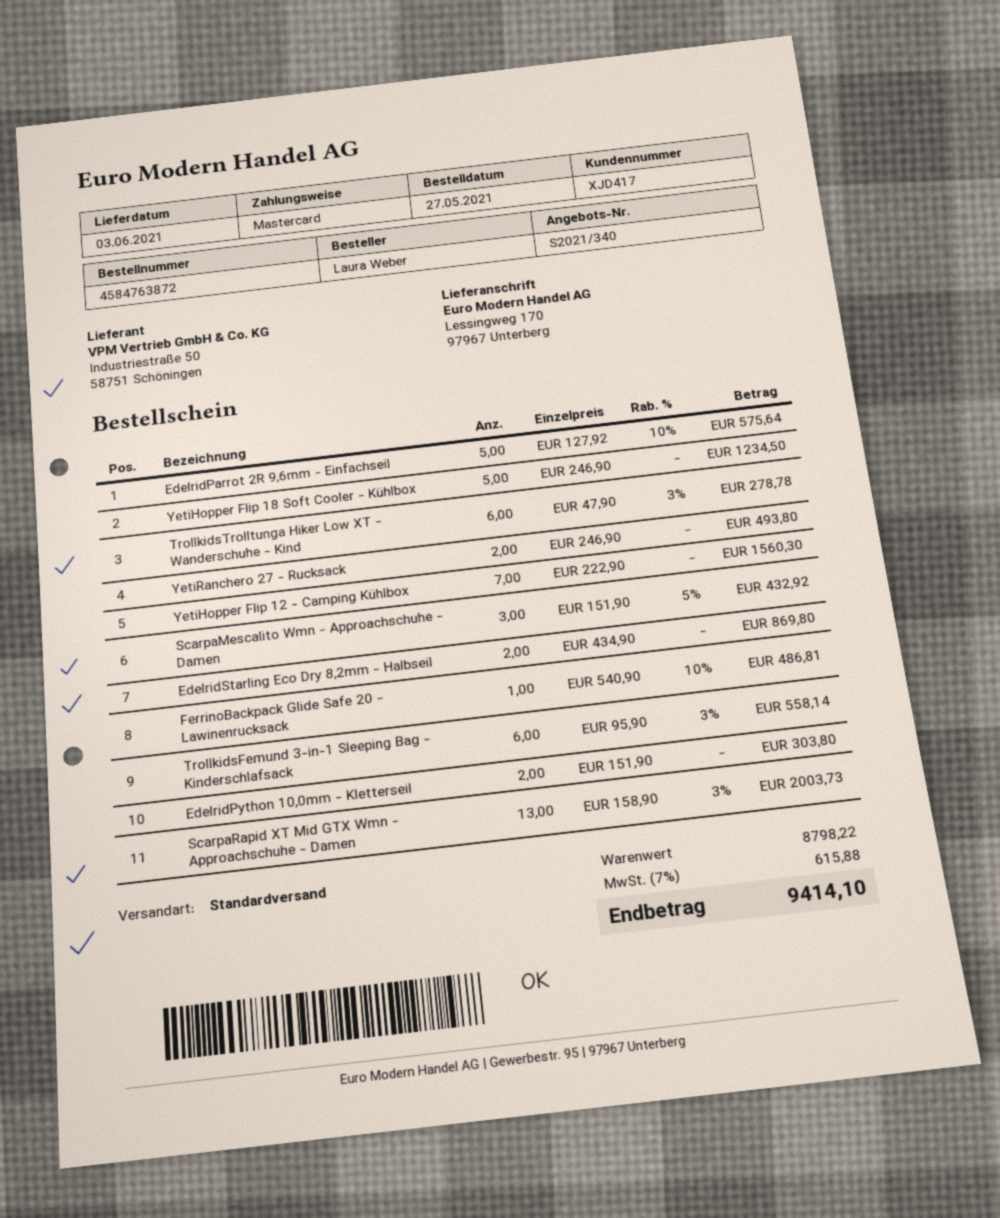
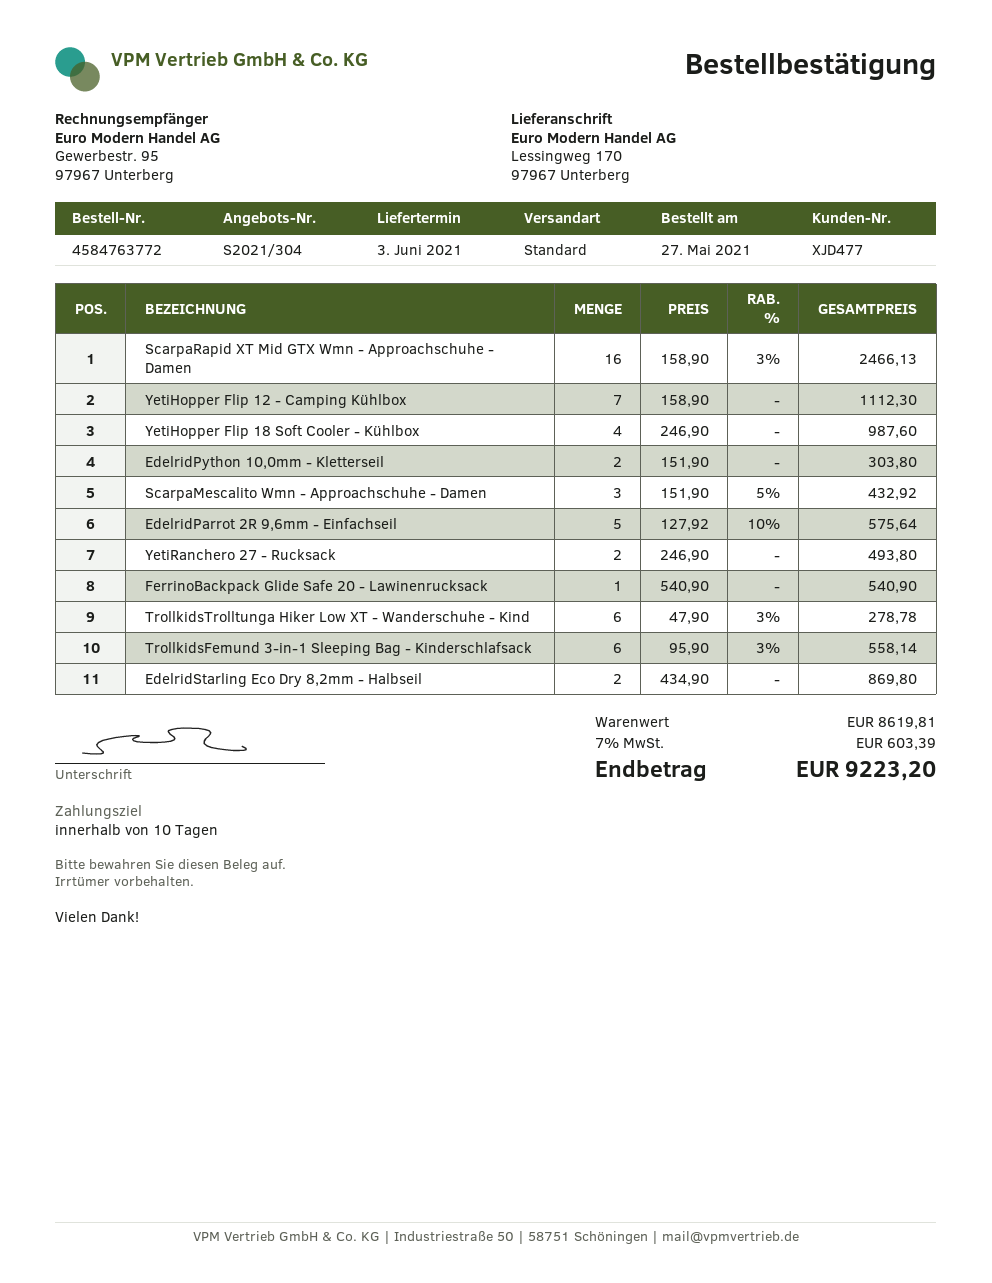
quote number: S2021/340 -> S2021/304
order number: 4584763872 -> 4584763772
customer number: XJD417 -> XJD477
YetiHopper Flip 18 Soft Cooler - Kühlbox: 5 x 246.90 = 1234.50 -> 4 x 246.90 = 987.60
YetiHopper Flip 12 - Camping Kühlbox: 7 x 222.90 = 1560.30 -> 7 x 158.90 = 1112.30
FerrinoBackpack Glide Safe 20 - Lawinenrucksack: 1 x 540.90 - 10% = 486.81 -> 1 x 540.90 = 540.90
ScarpaRapid XT Mid GTX Wmn - Approachschuhe - Damen: 13 x 158.90 - 3% = 2003.73 -> 16 x 158.90 - 3% = 2466.13
subtotal: 8798.22 -> 8619.81
tax: 7% = 615.88 -> 7% = 603.39
total: 9414.10 -> 9223.20

